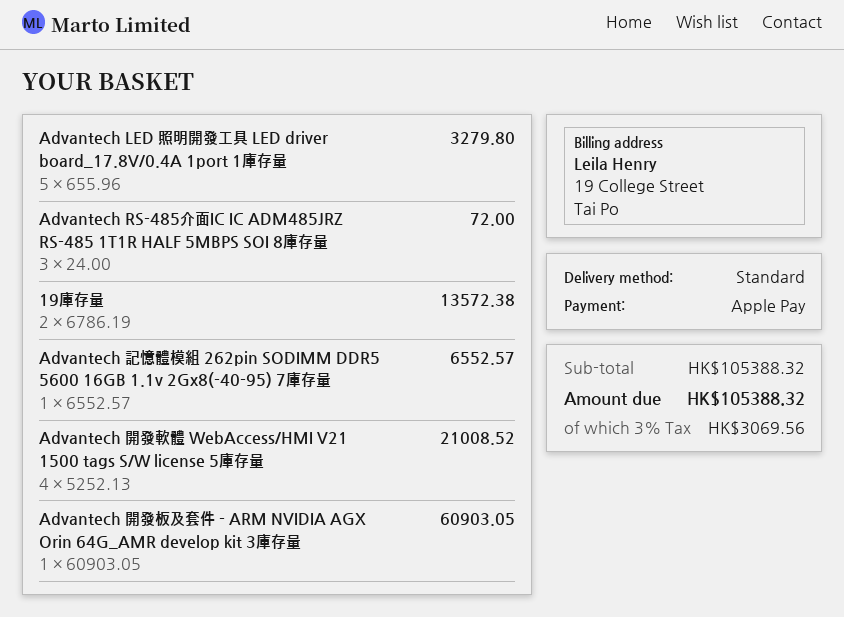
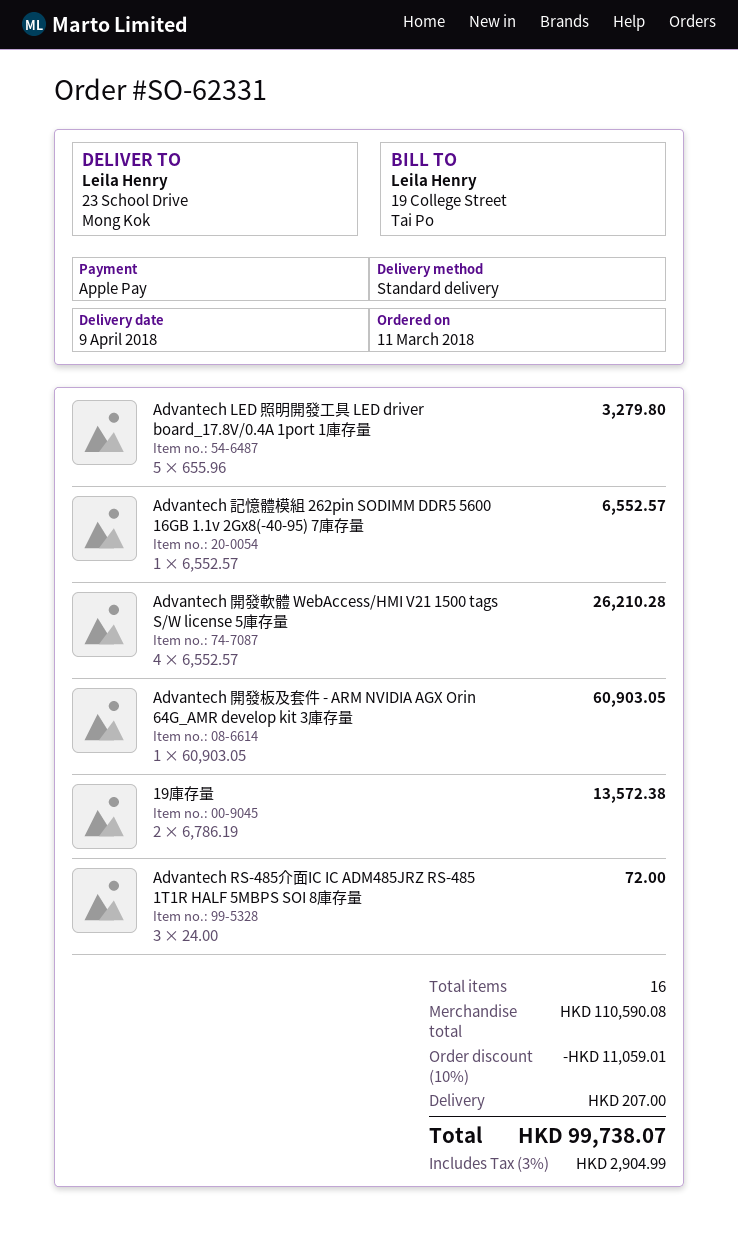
Advantech 開發軟體 WebAccess/HMI V21 1500 tags S/W license 5庫存量: 4 x 5252.13 = 21008.52 -> 4 x 6552.57 = 26210.28
subtotal: 105388.32 -> 110590.08
discount: none -> 10% = 11059.01
shipping: none -> 207.00
tax: 3% = 3069.56 -> 3% = 2904.99
total: 105388.32 -> 99738.07

